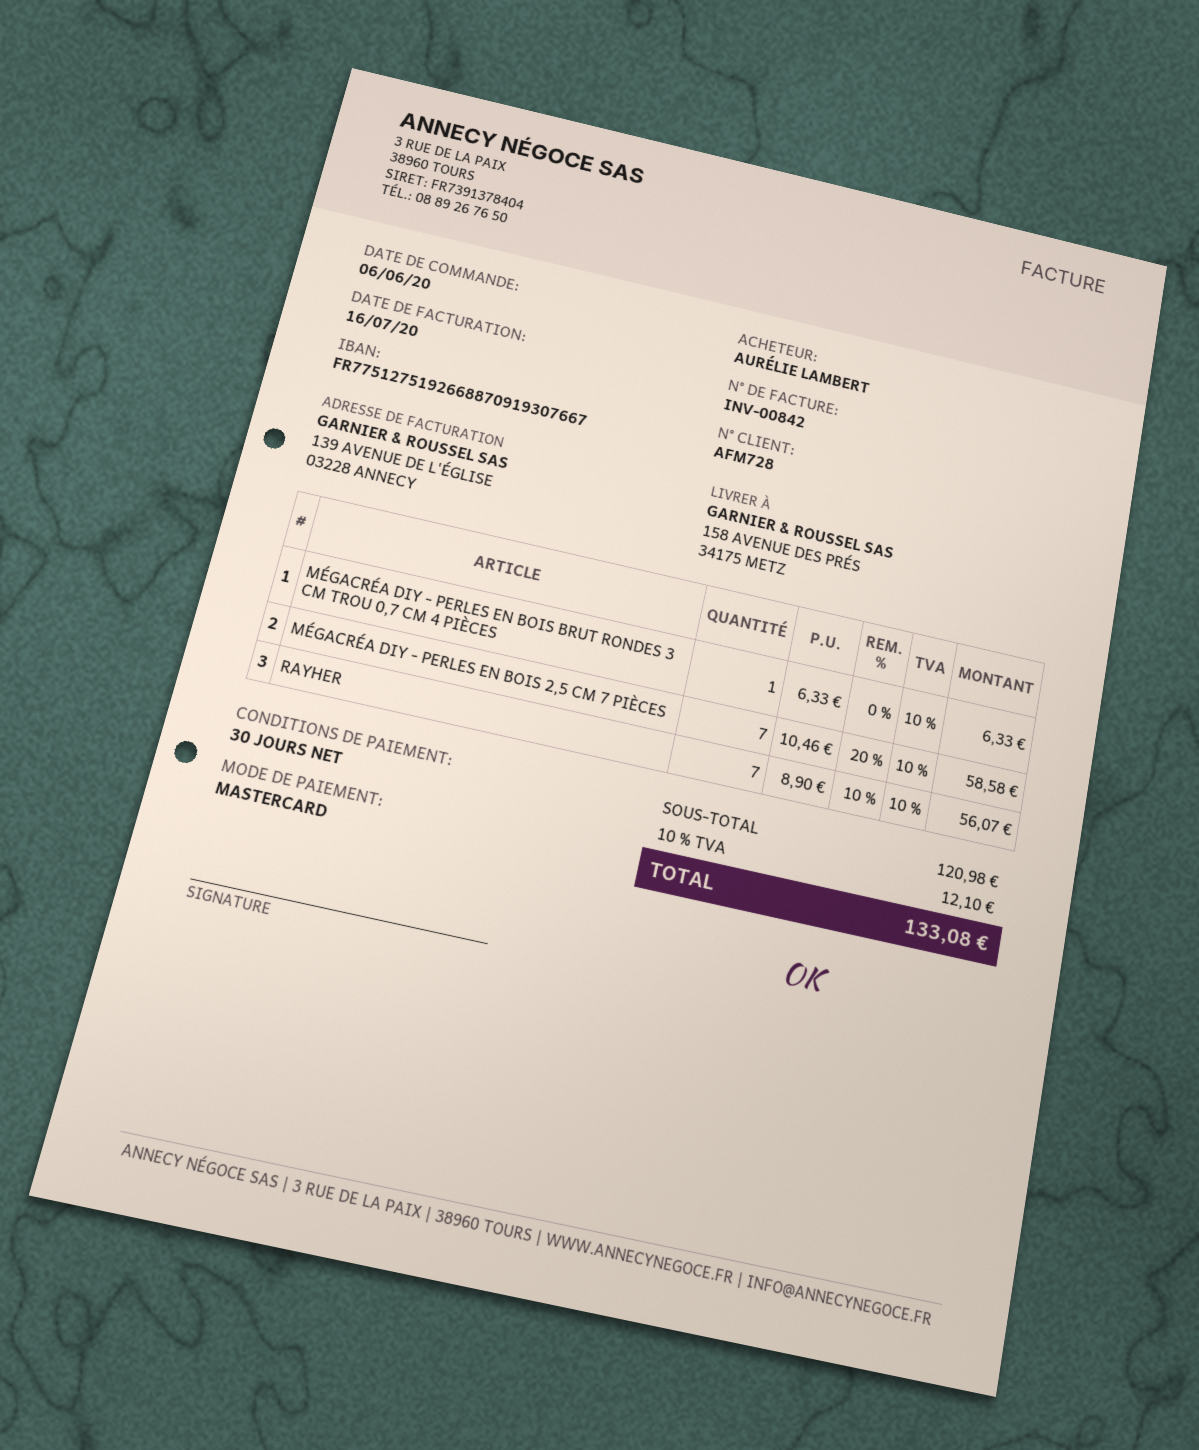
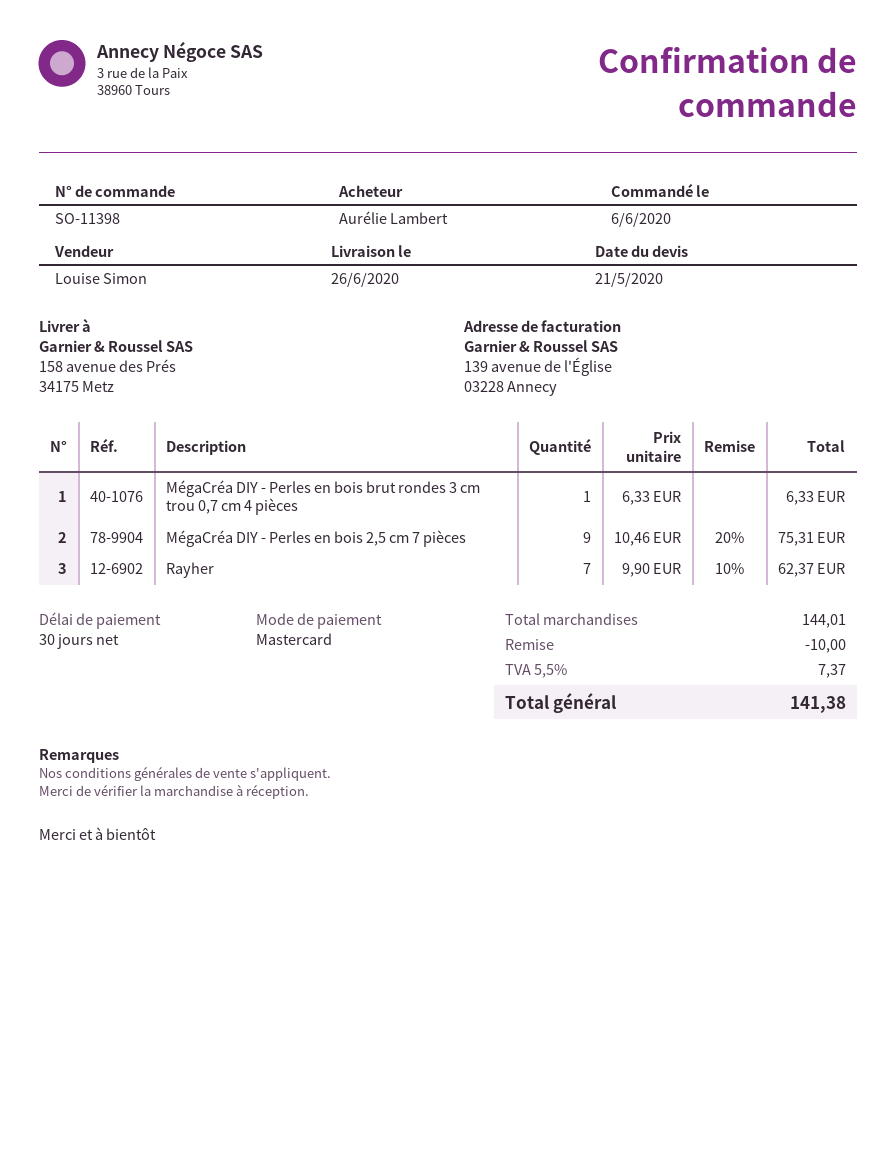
MÉGACRÉA DIY - PERLES EN BOIS 2,5 CM 7 PIÈCES: 7 x 10.46 - 20% = 58.58 -> 9 x 10.46 - 20% = 75.31
RAYHER: 7 x 8.90 - 10% = 56.07 -> 7 x 9.90 - 10% = 62.37
subtotal: 120.98 -> 144.01
discount: none -> 10.00
tax: 10% = 12.10 -> 5.5% = 7.37
total: 133.08 -> 141.38

